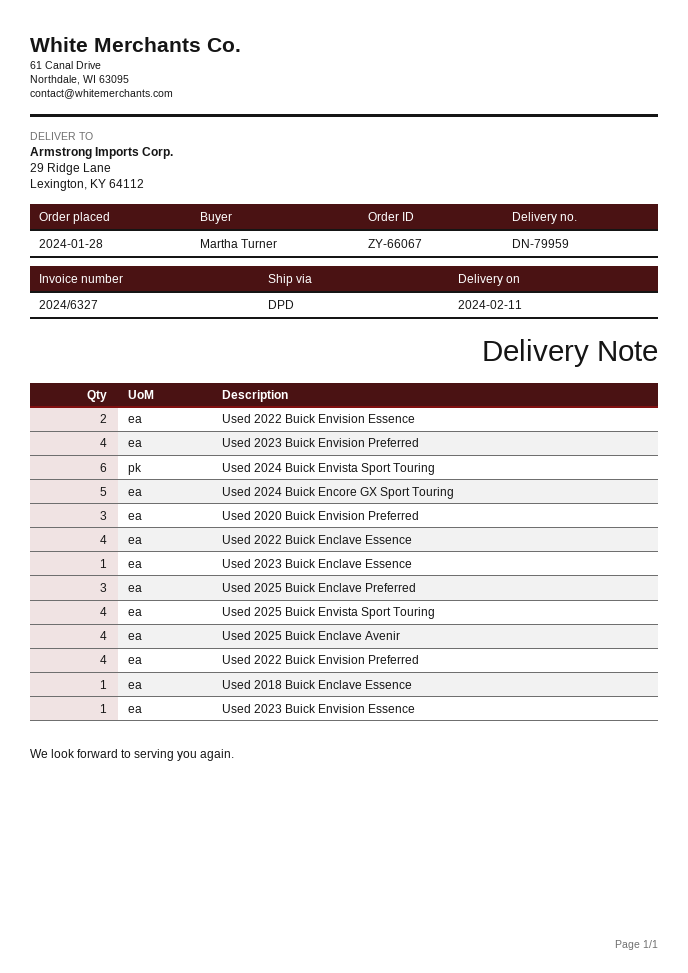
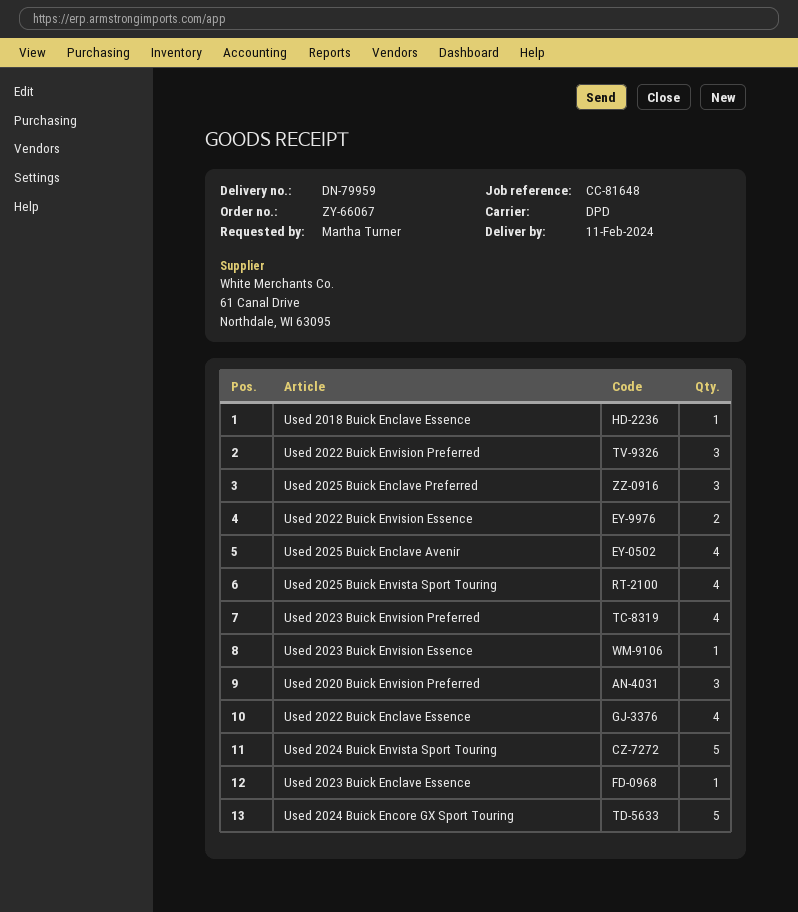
Used 2024 Buick Envista Sport Touring: 6 -> 5
Used 2022 Buick Envision Preferred: 4 -> 3

